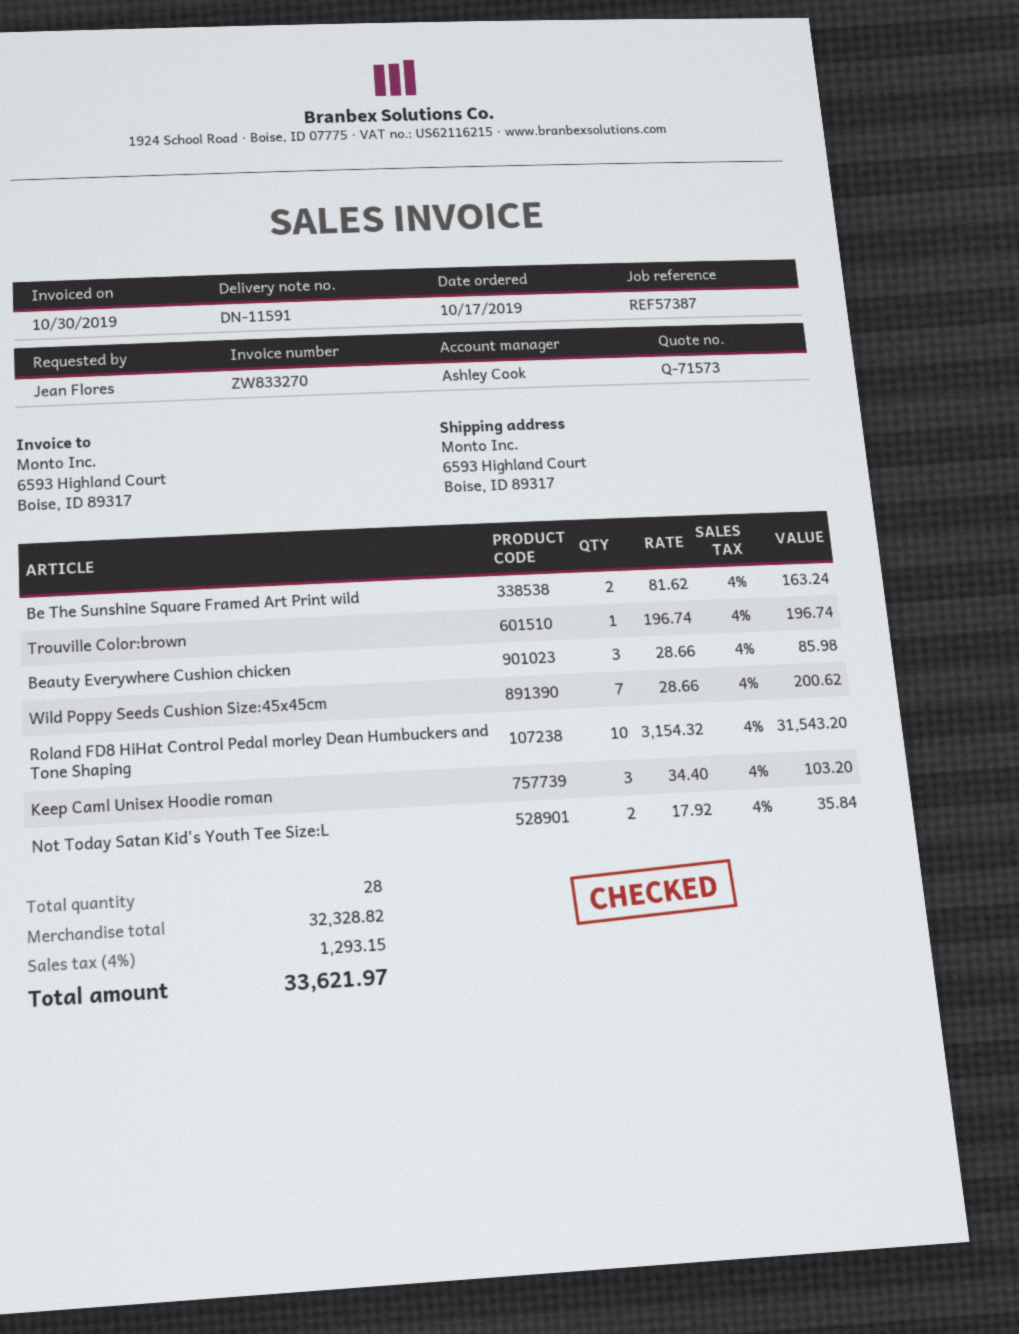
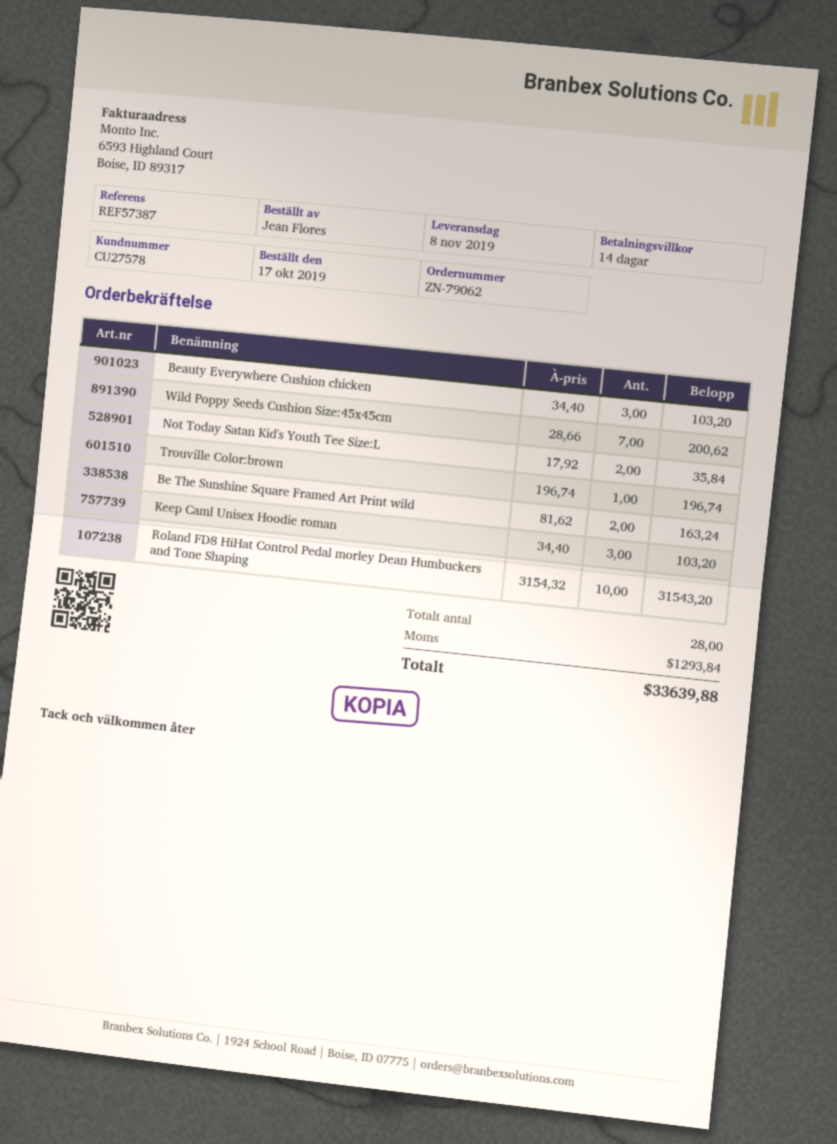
Beauty Everywhere Cushion chicken: 3 x 28.66 = 85.98 -> 3 x 34.40 = 103.20
tax: 1293.15 -> 1293.84
total: 33621.97 -> 33639.88

